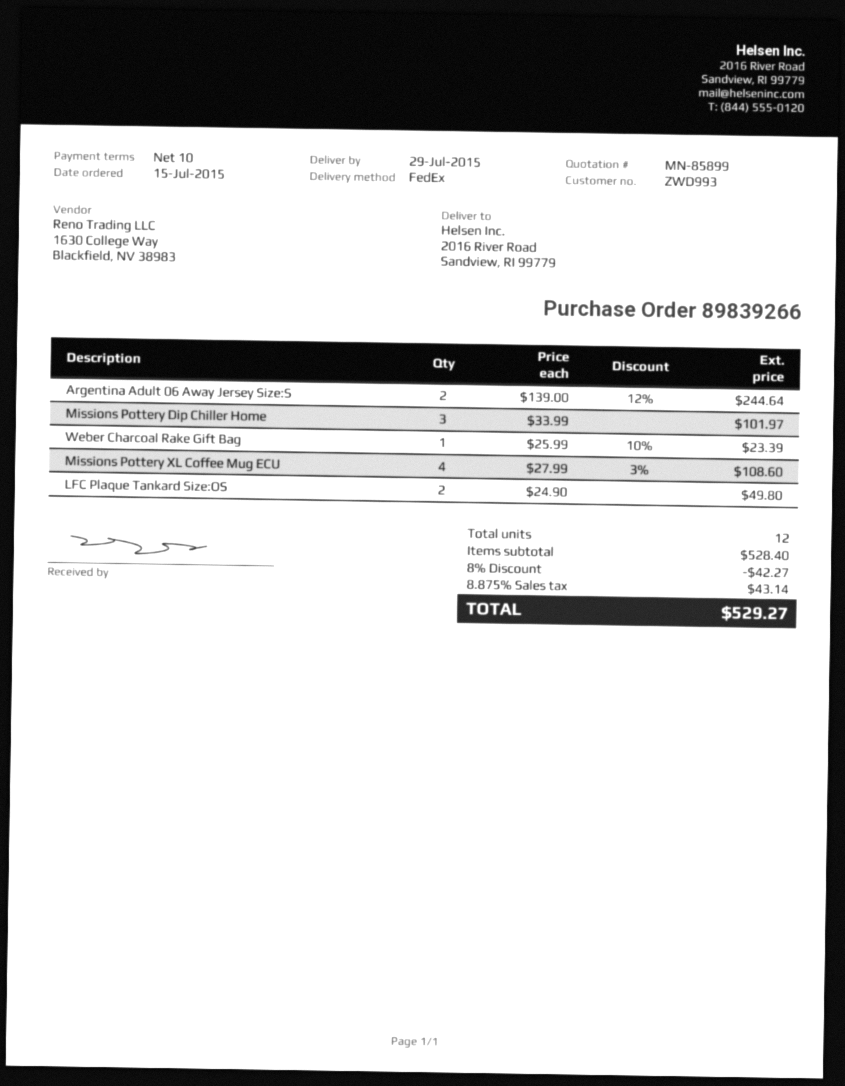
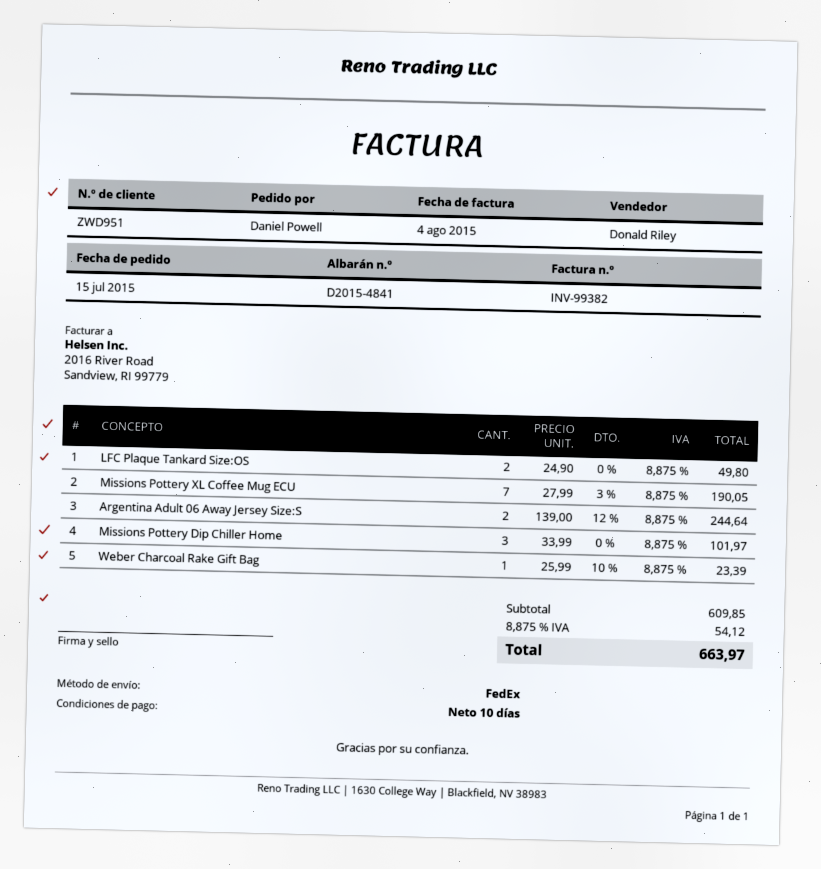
customer number: ZWD993 -> ZWD951
Missions Pottery XL Coffee Mug ECU: 4 x 27.99 - 3% = 108.60 -> 7 x 27.99 - 3% = 190.05
subtotal: 528.40 -> 609.85
discount: 8% = 42.27 -> none
tax: 8.875% = 43.14 -> 8.875% = 54.12
total: 529.27 -> 663.97

